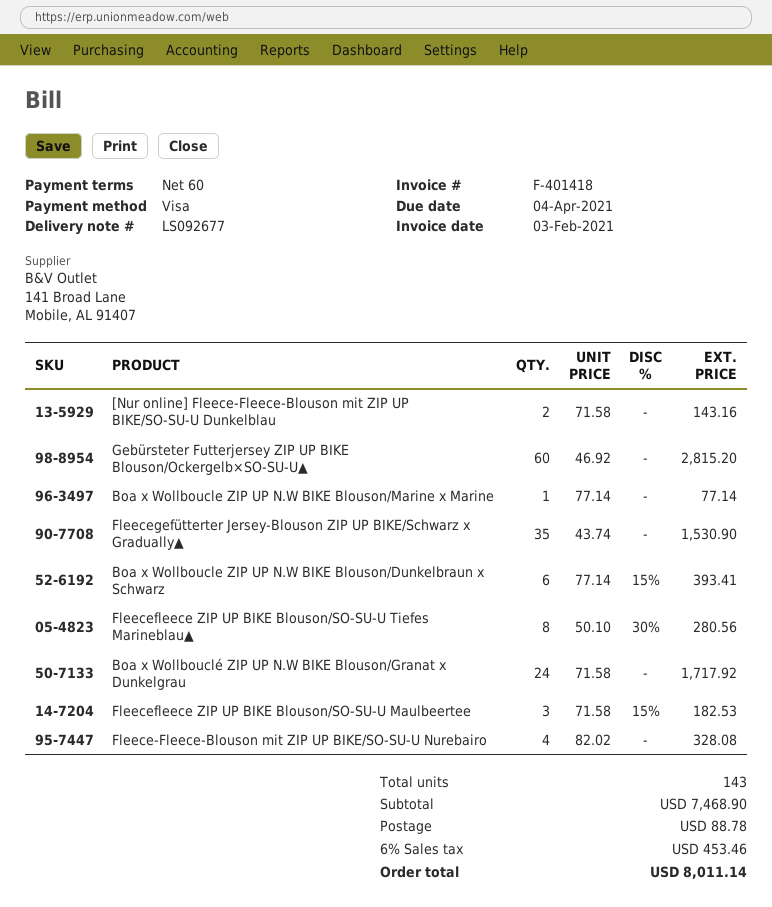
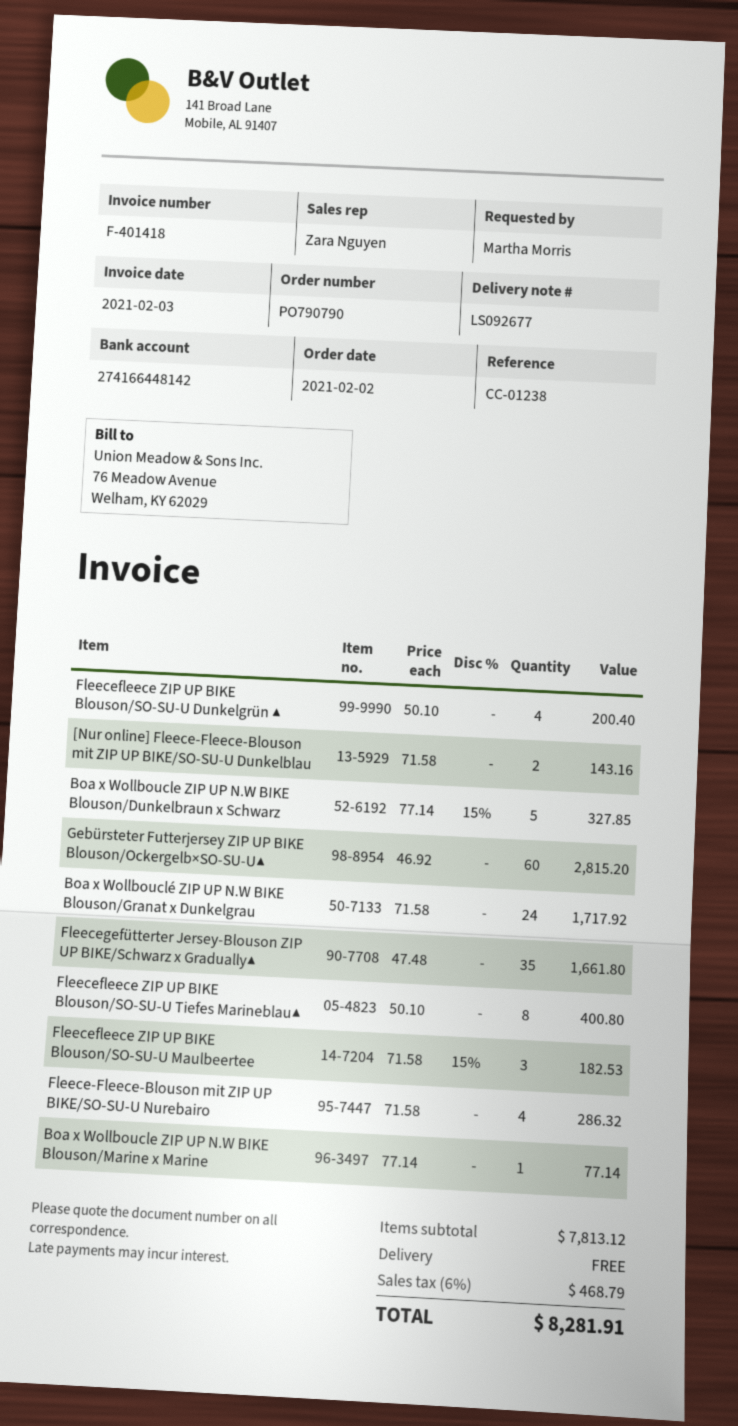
Fleecegefütterter Jersey-Blouson ZIP UP BIKE/Schwarz x Gradually▲: 35 x 43.74 = 1530.90 -> 35 x 47.48 = 1661.80
Boa x Wollboucle ZIP UP N.W BIKE Blouson/Dunkelbraun x Schwarz: 6 x 77.14 - 15% = 393.41 -> 5 x 77.14 - 15% = 327.85
Fleecefleece ZIP UP BIKE Blouson/SO-SU-U Tiefes Marineblau▲: 8 x 50.10 - 30% = 280.56 -> 8 x 50.10 = 400.80
Fleece-Fleece-Blouson mit ZIP UP BIKE/SO-SU-U Nurebairo: 4 x 82.02 = 328.08 -> 4 x 71.58 = 286.32
Fleecefleece ZIP UP BIKE Blouson/SO-SU-U Dunkelgrün ▲: none -> 4 x 50.10 = 200.40
subtotal: 7468.90 -> 7813.12
shipping: 88.78 -> 0.00
tax: 6% = 453.46 -> 6% = 468.79
total: 8011.14 -> 8281.91

